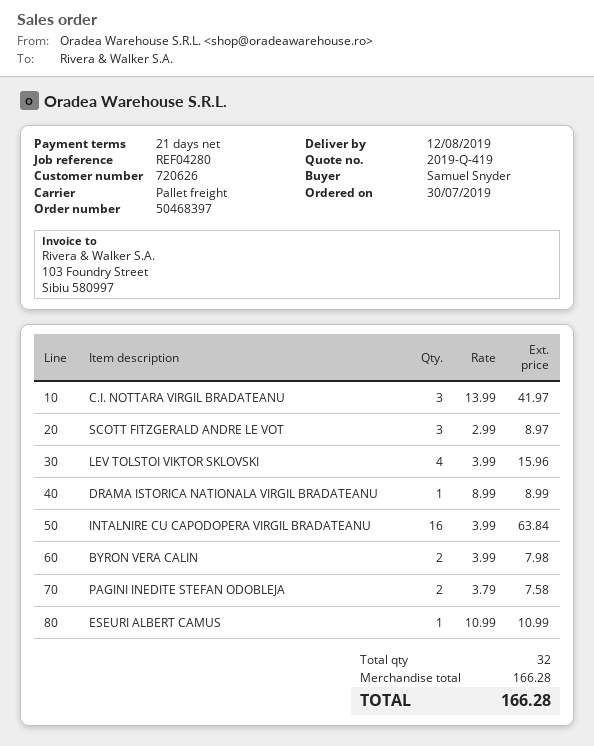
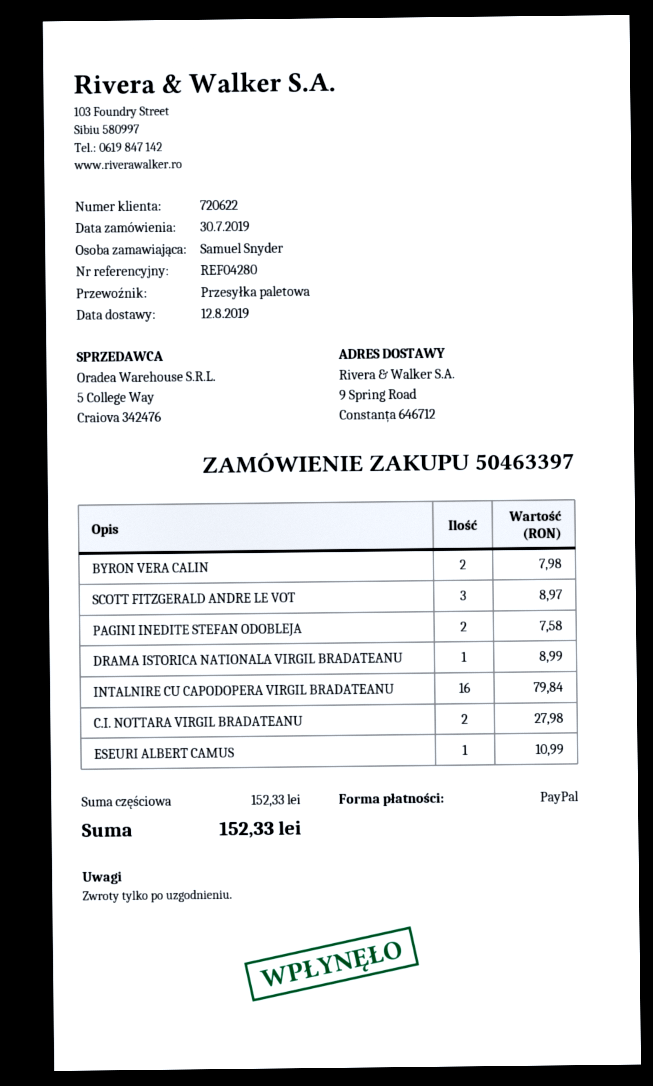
order number: 50468397 -> 50463397
customer number: 720626 -> 720622
C.I. NOTTARA VIRGIL BRADATEANU: 3 for 41.97 -> 2 for 27.98
LEV TOLSTOI VIKTOR SKLOVSKI: 4 for 15.96 -> none
INTALNIRE CU CAPODOPERA VIRGIL BRADATEANU: 16 for 63.84 -> 16 for 79.84
subtotal: 166.28 -> 152.33
total: 166.28 -> 152.33

